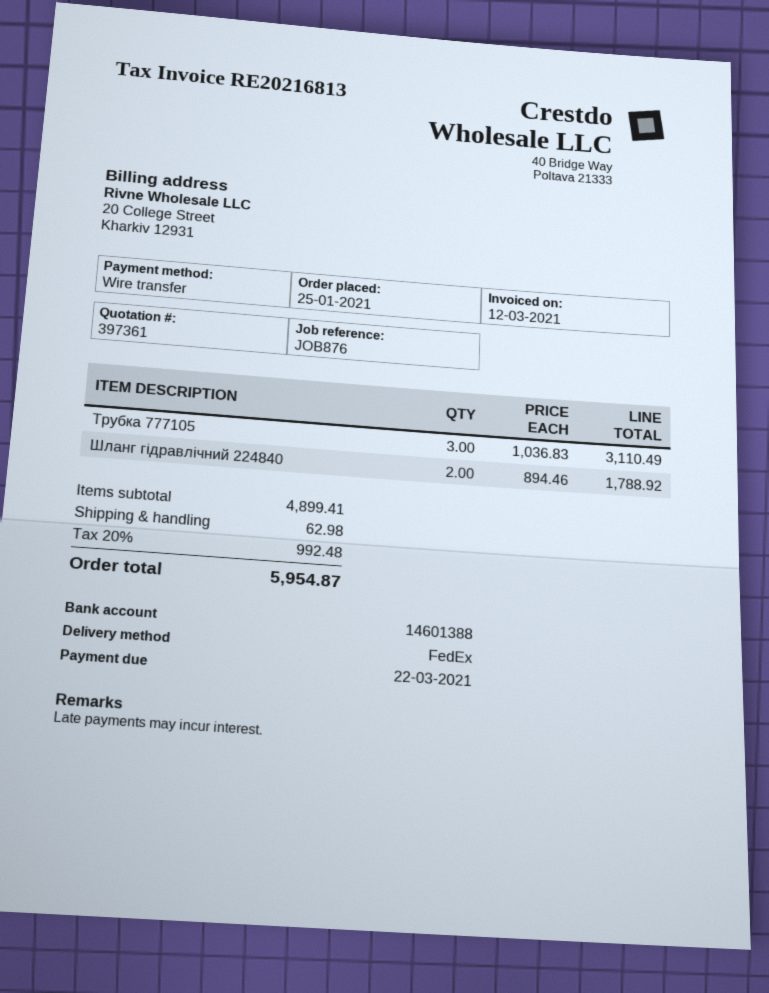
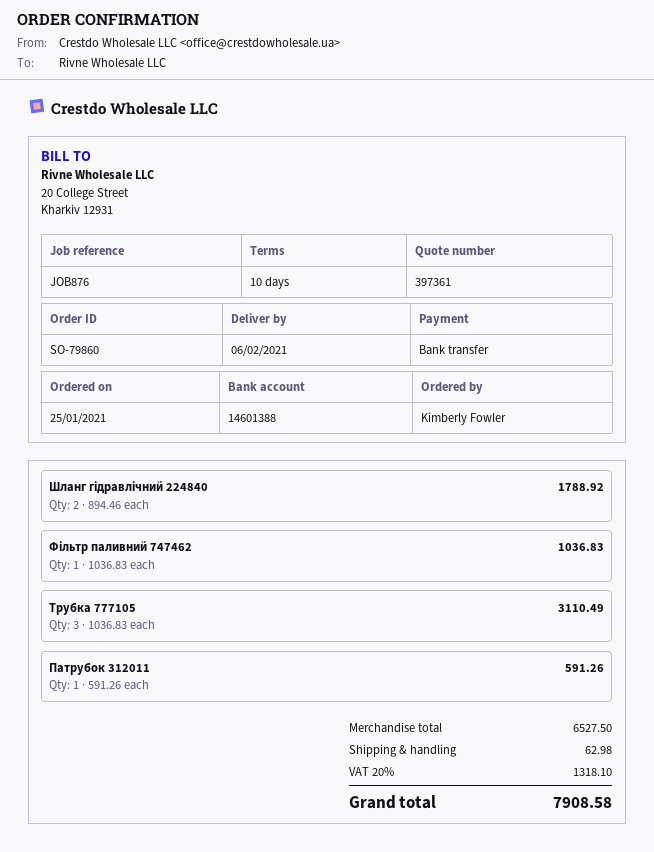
Фільтр паливний 747462: none -> 1 x 1036.83 = 1036.83
Патрубок 312011: none -> 1 x 591.26 = 591.26
subtotal: 4899.41 -> 6527.50
tax: 20% = 992.48 -> 20% = 1318.10
total: 5954.87 -> 7908.58

